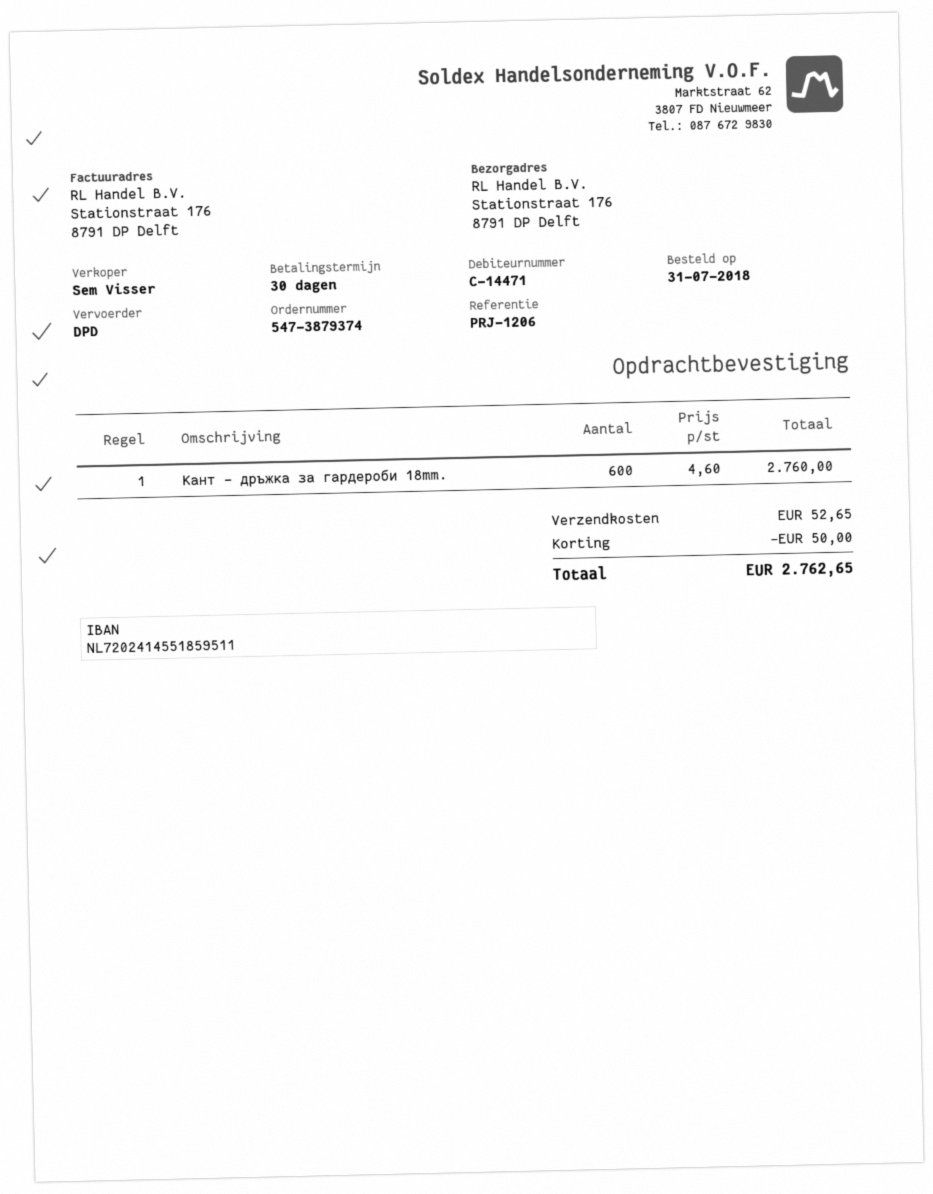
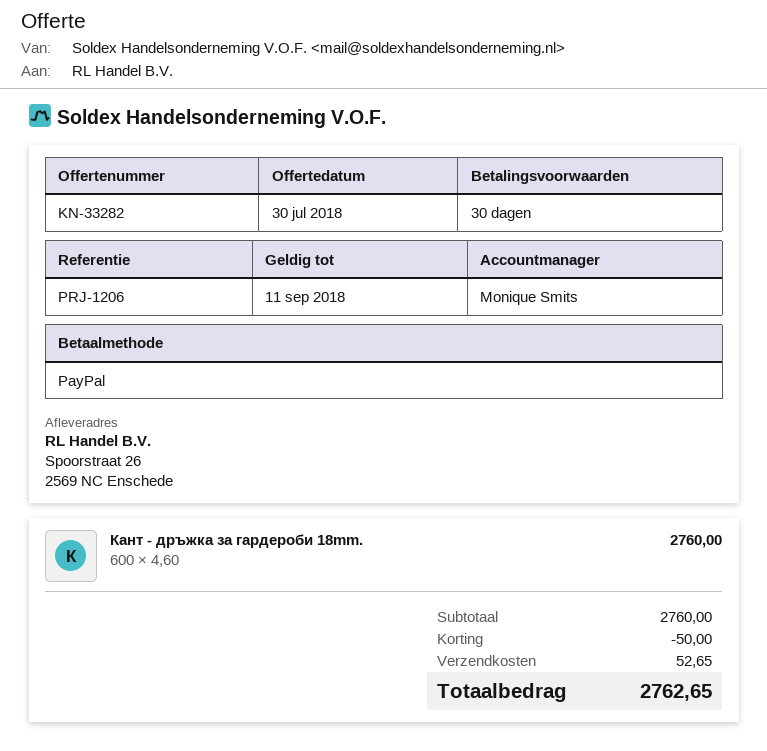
sales rep: Sem Visser -> Monique Smits
ship to: Stationstraat 176, 8791 DP Delft -> Spoorstraat 26, 2569 NC Enschede

